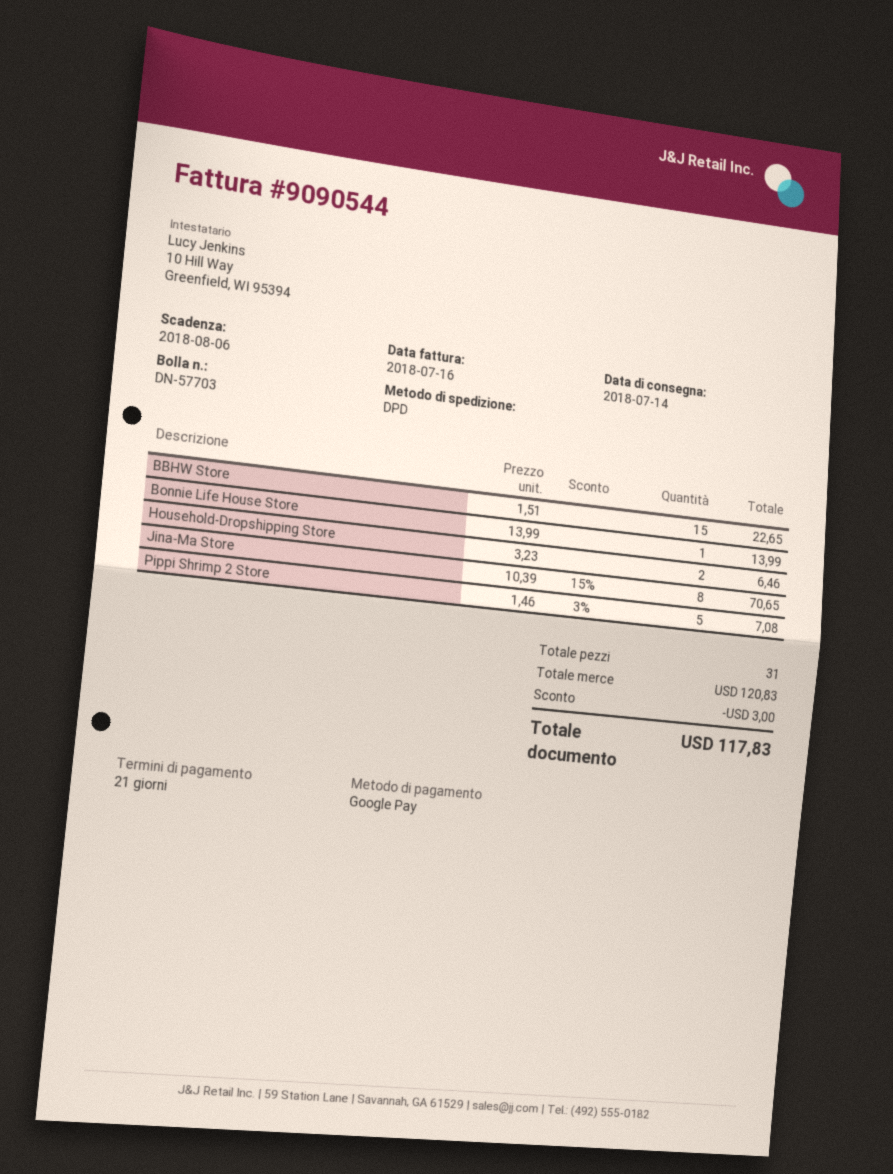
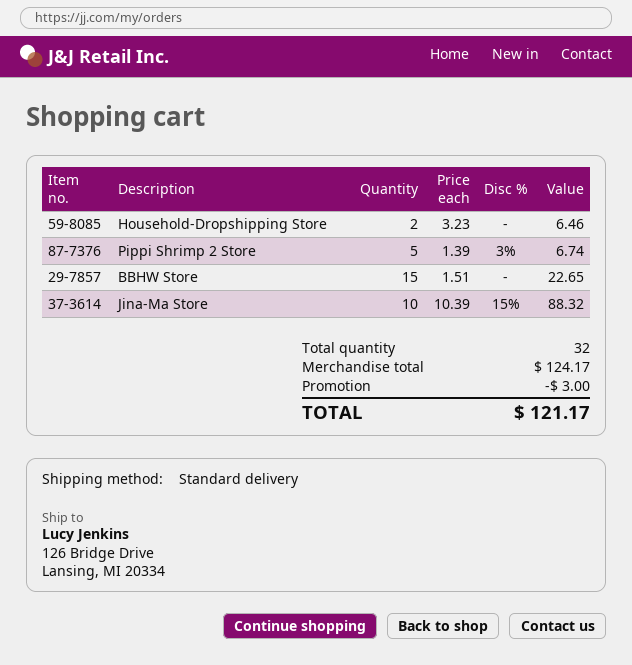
shipping method: DPD -> standard
Bonnie Life House Store: 1 x 13.99 = 13.99 -> none
Jina-Ma Store: 8 x 10.39 - 15% = 70.65 -> 10 x 10.39 - 15% = 88.32
Pippi Shrimp 2 Store: 5 x 1.46 - 3% = 7.08 -> 5 x 1.39 - 3% = 6.74
total quantity: 31 -> 32
subtotal: 120.83 -> 124.17
total: 117.83 -> 121.17

